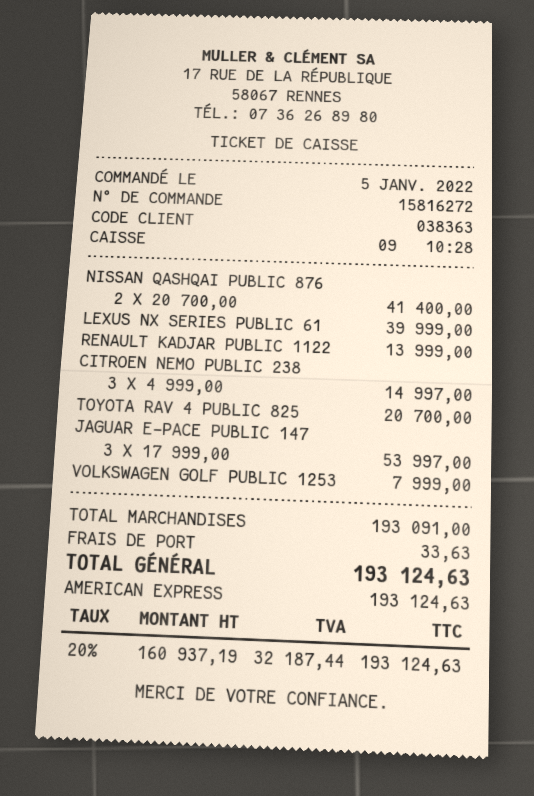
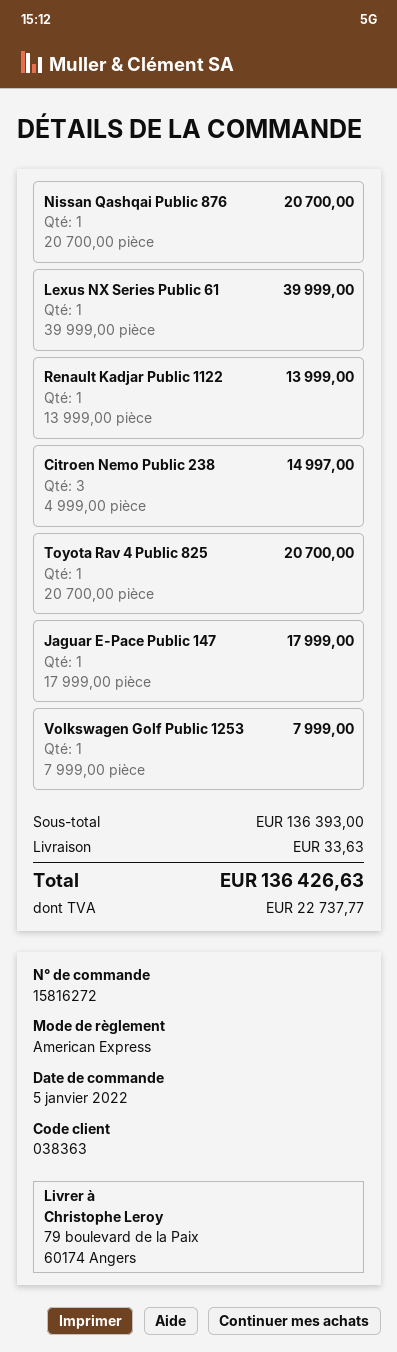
NISSAN QASHQAI PUBLIC 876: 2 x 20700.00 = 41400.00 -> 1 x 20700.00 = 20700.00
JAGUAR E-PACE PUBLIC 147: 3 x 17999.00 = 53997.00 -> 1 x 17999.00 = 17999.00
subtotal: 193091.00 -> 136393.00
tax: 32187.44 -> 22737.77
total: 193124.63 -> 136426.63

